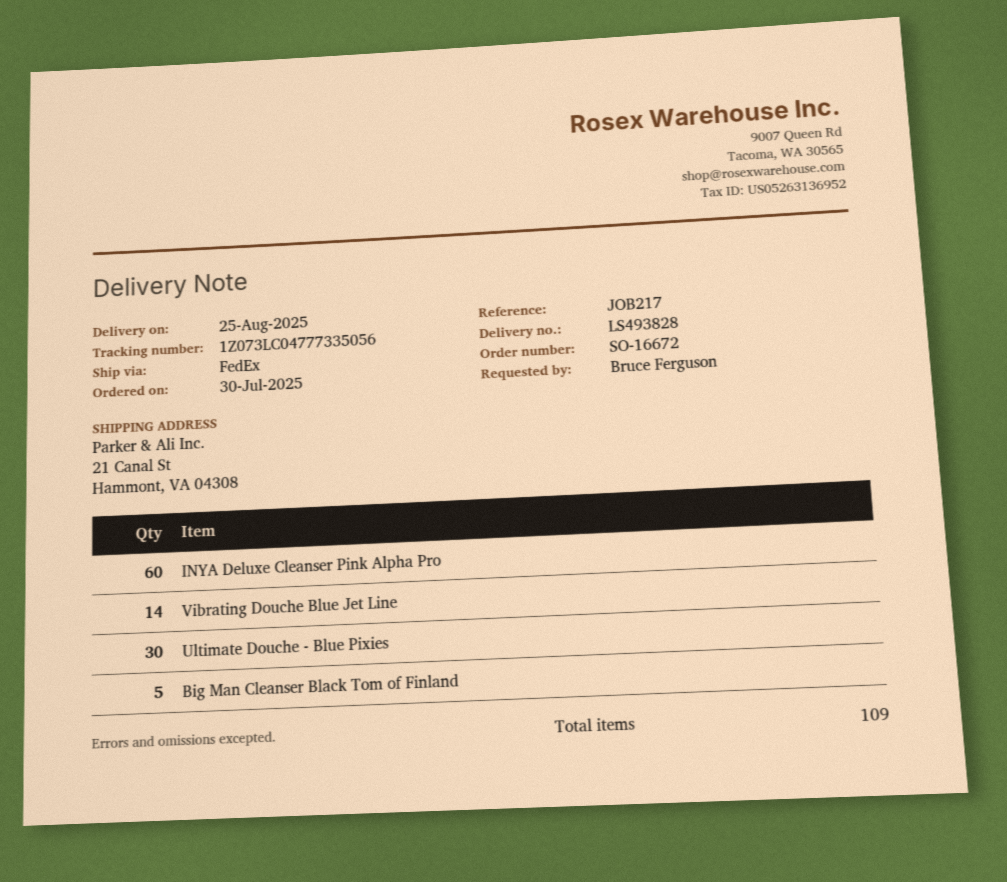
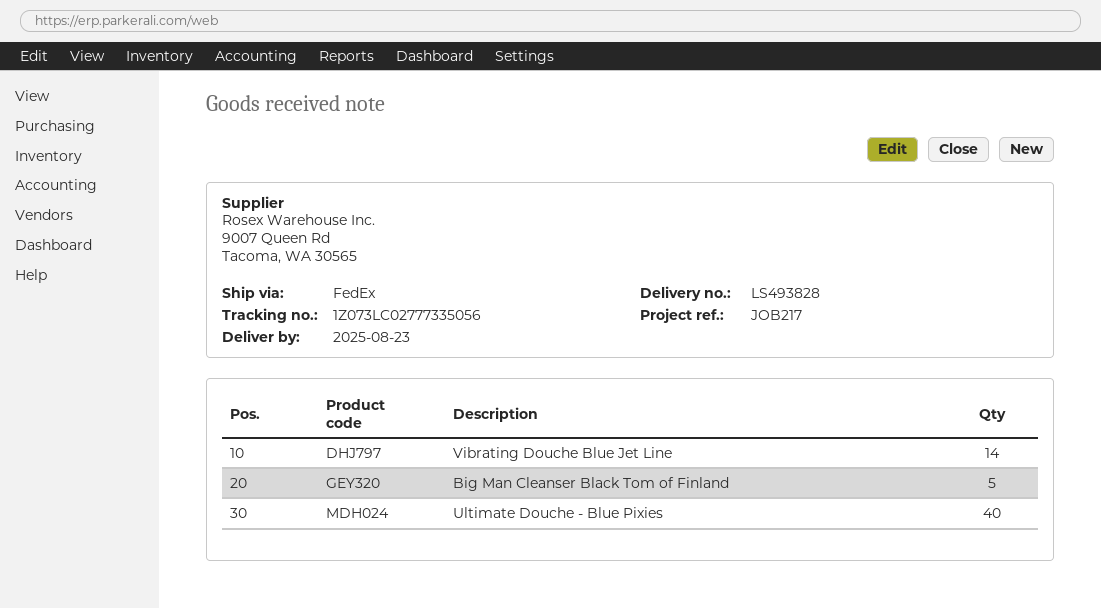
delivery date: 2025-08-25 -> 2025-08-23
tracking number: 1Z073LC04777335056 -> 1Z073LC02777335056
INYA Deluxe Cleanser Pink Alpha Pro: 60 -> none
Ultimate Douche - Blue Pixies: 30 -> 40

